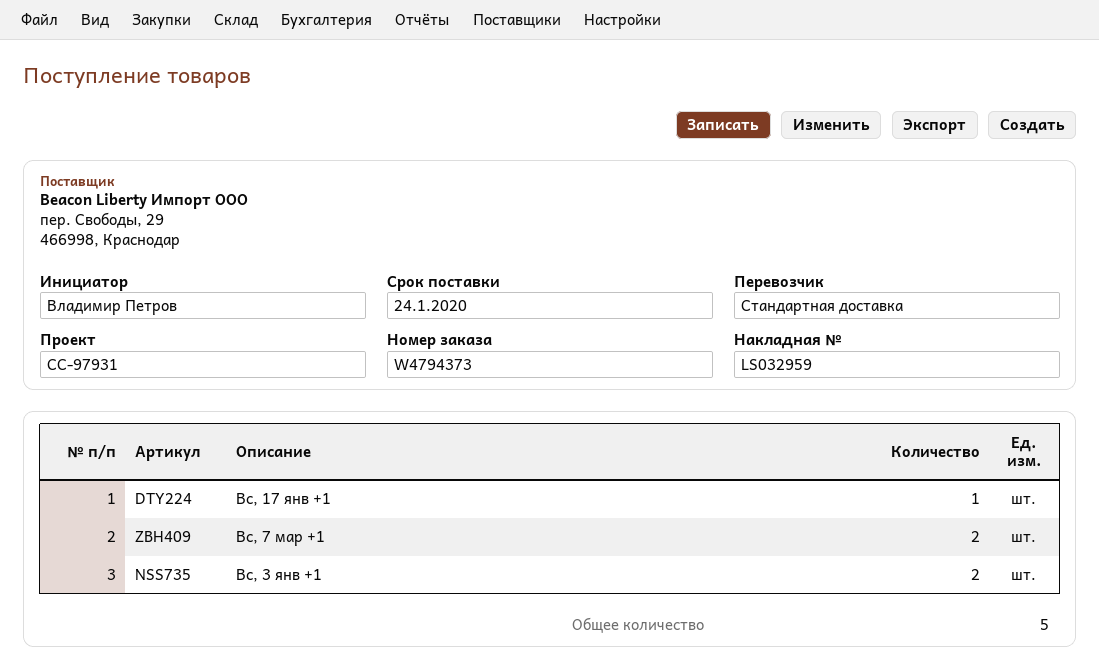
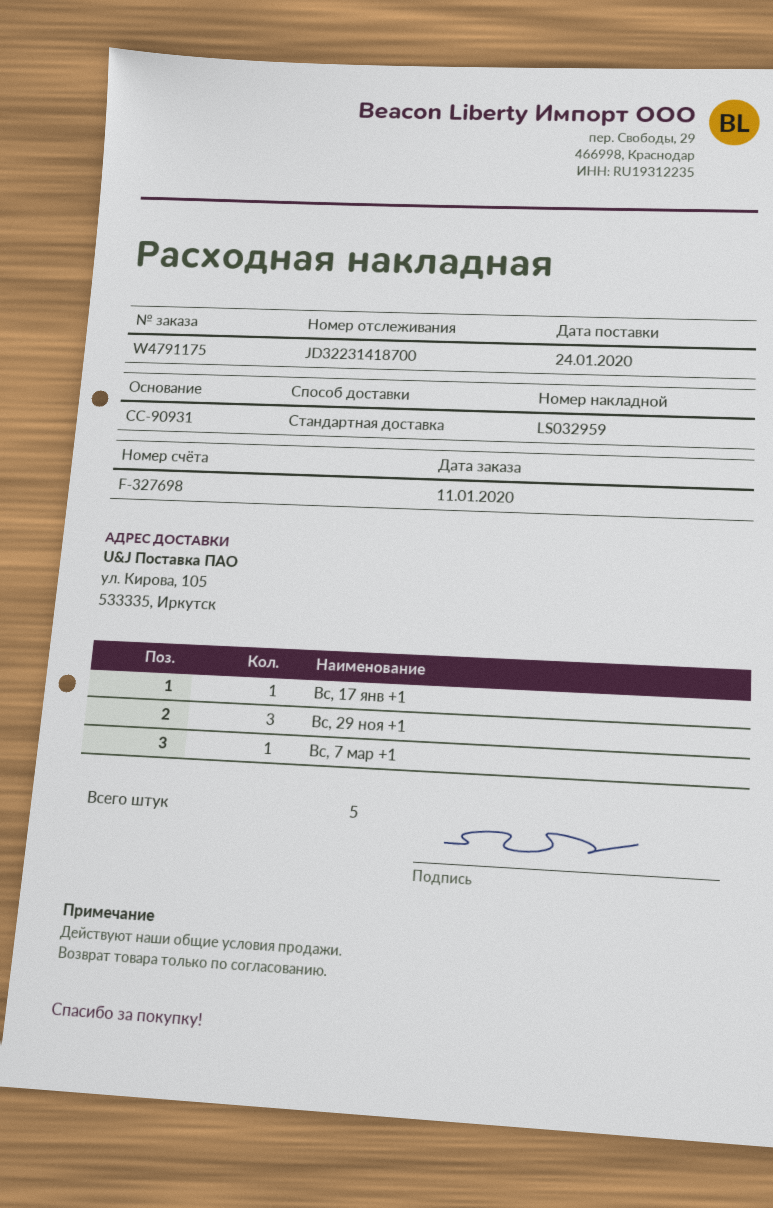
order number: W4794373 -> W4791175
reference: CC-97931 -> CC-90931
Вс, 7 мар +1: 2 -> 1
Вс, 3 янв +1: 2 -> none
Вс, 29 ноя +1: none -> 3

